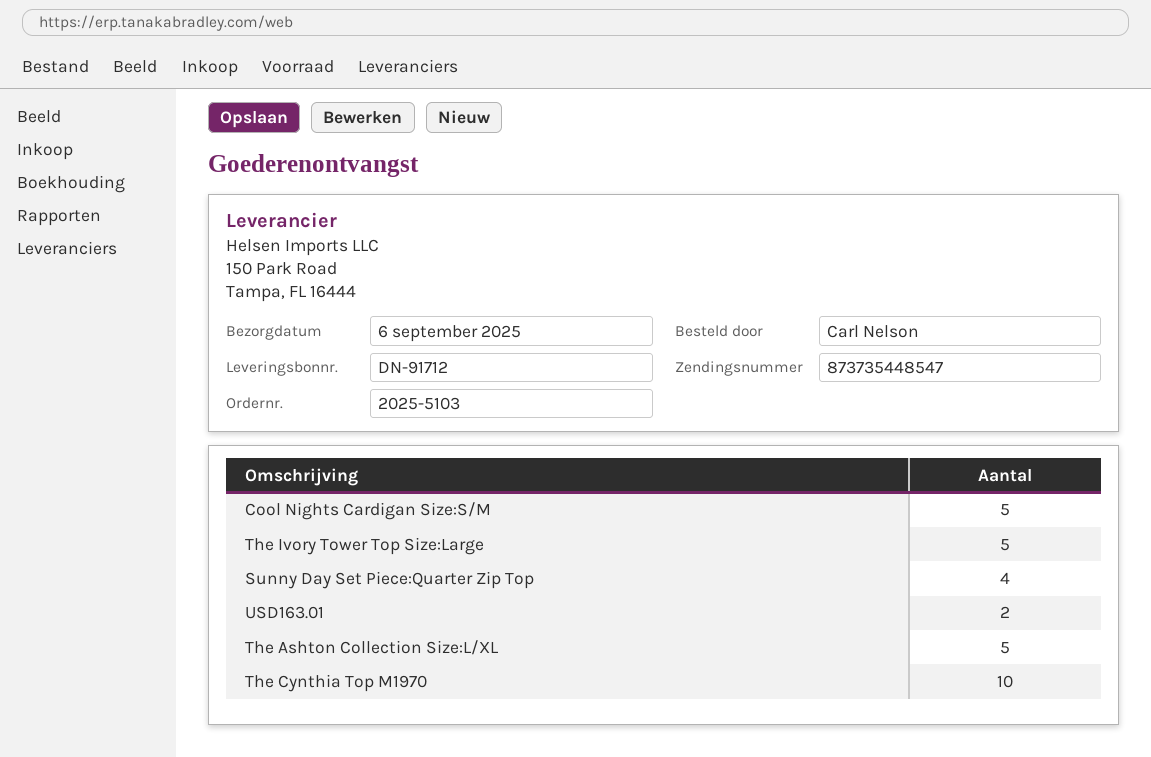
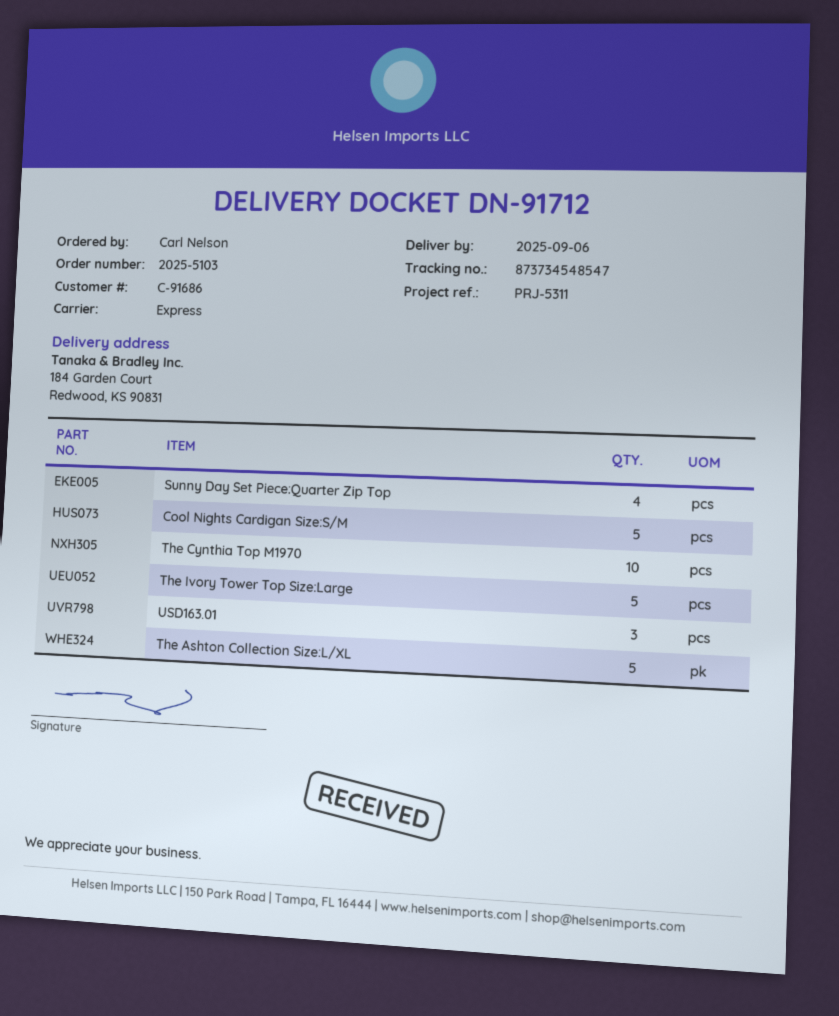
tracking number: 873735448547 -> 873734548547
USD163.01: 2 -> 3

